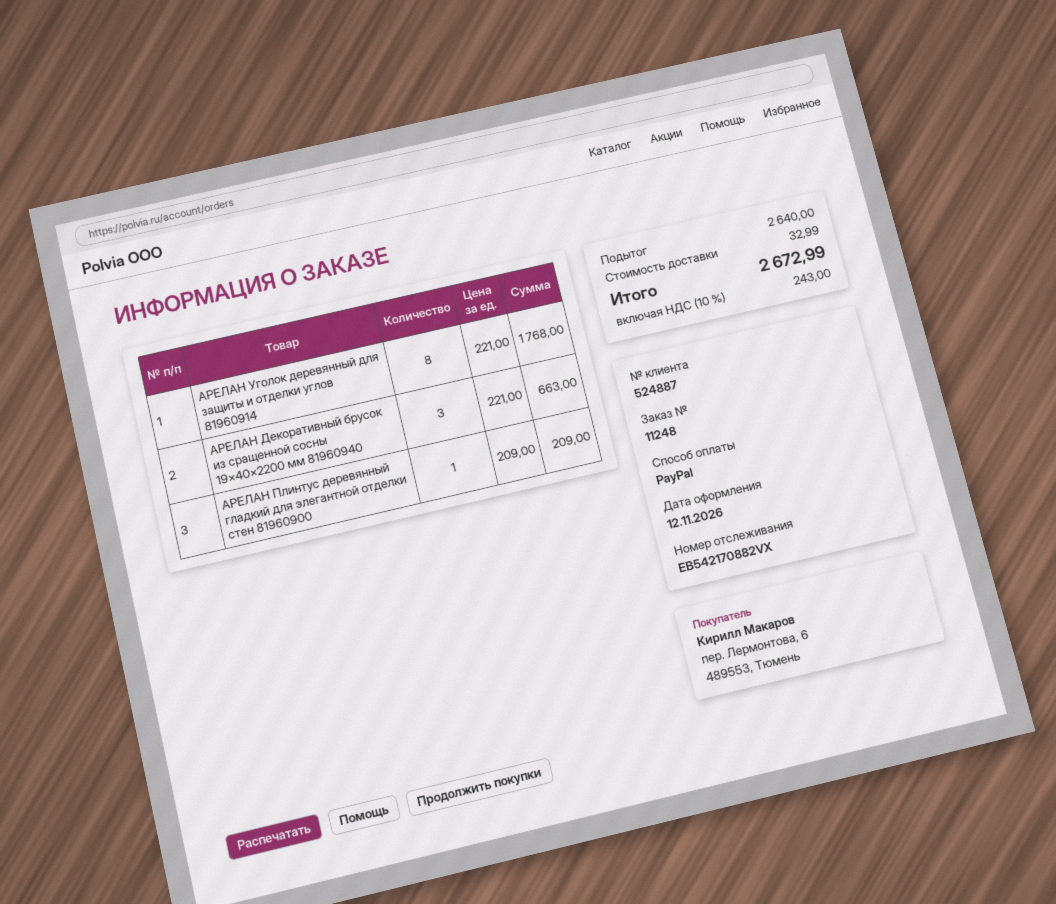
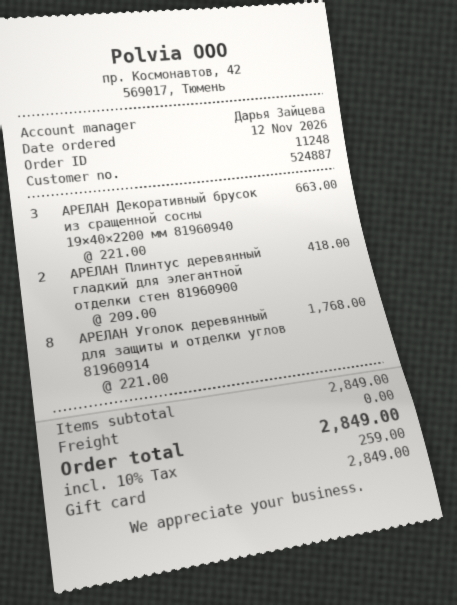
payment method: PayPal -> gift card
АРЕЛАН Плинтус деревянный гладкий для элегантной отделки стен 81960900: 1 x 209.00 = 209.00 -> 2 x 209.00 = 418.00
subtotal: 2640.00 -> 2849.00
shipping: 32.99 -> 0.00
tax: 10% = 243.00 -> 10% = 259.00
total: 2672.99 -> 2849.00

